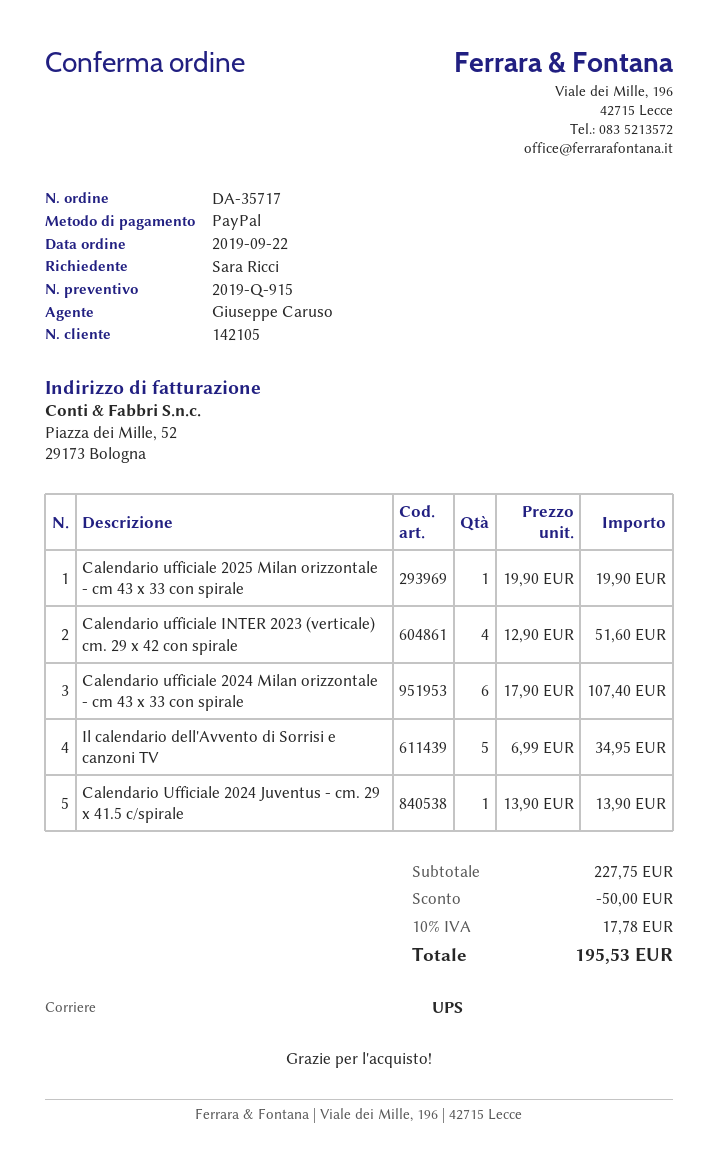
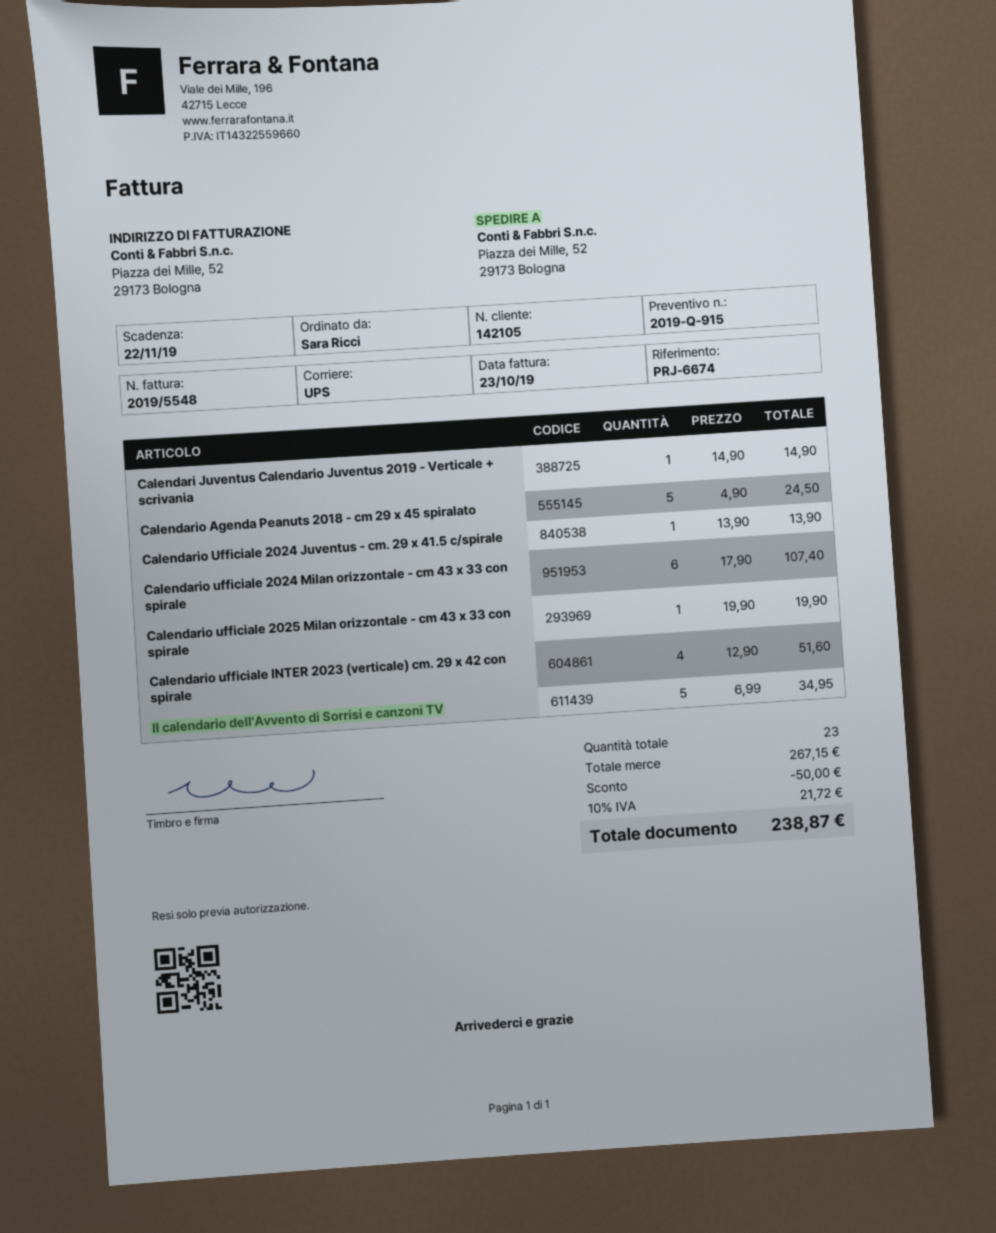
Calendari Juventus Calendario Juventus 2019 - Verticale + scrivania: none -> 1 x 14.90 = 14.90
Calendario Agenda Peanuts 2018 - cm 29 x 45 spiralato: none -> 5 x 4.90 = 24.50
subtotal: 227.75 -> 267.15
tax: 10% = 17.78 -> 10% = 21.72
total: 195.53 -> 238.87

